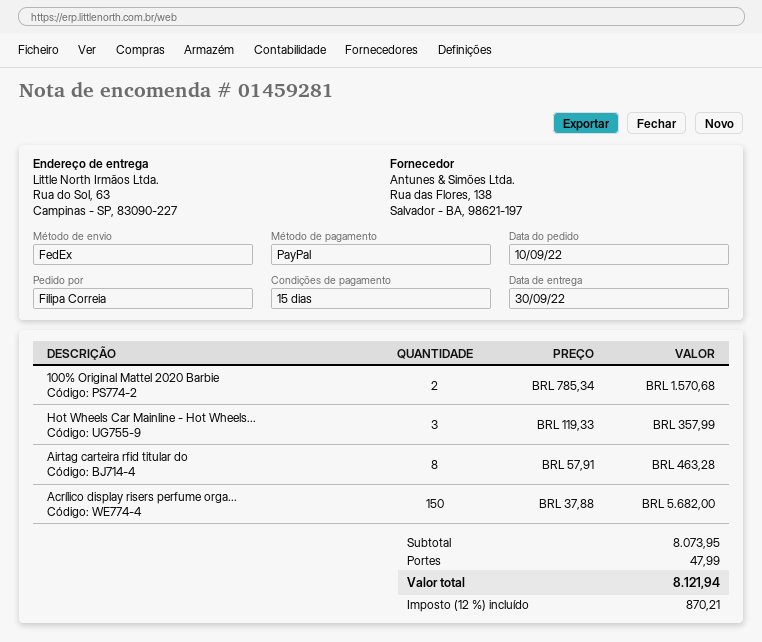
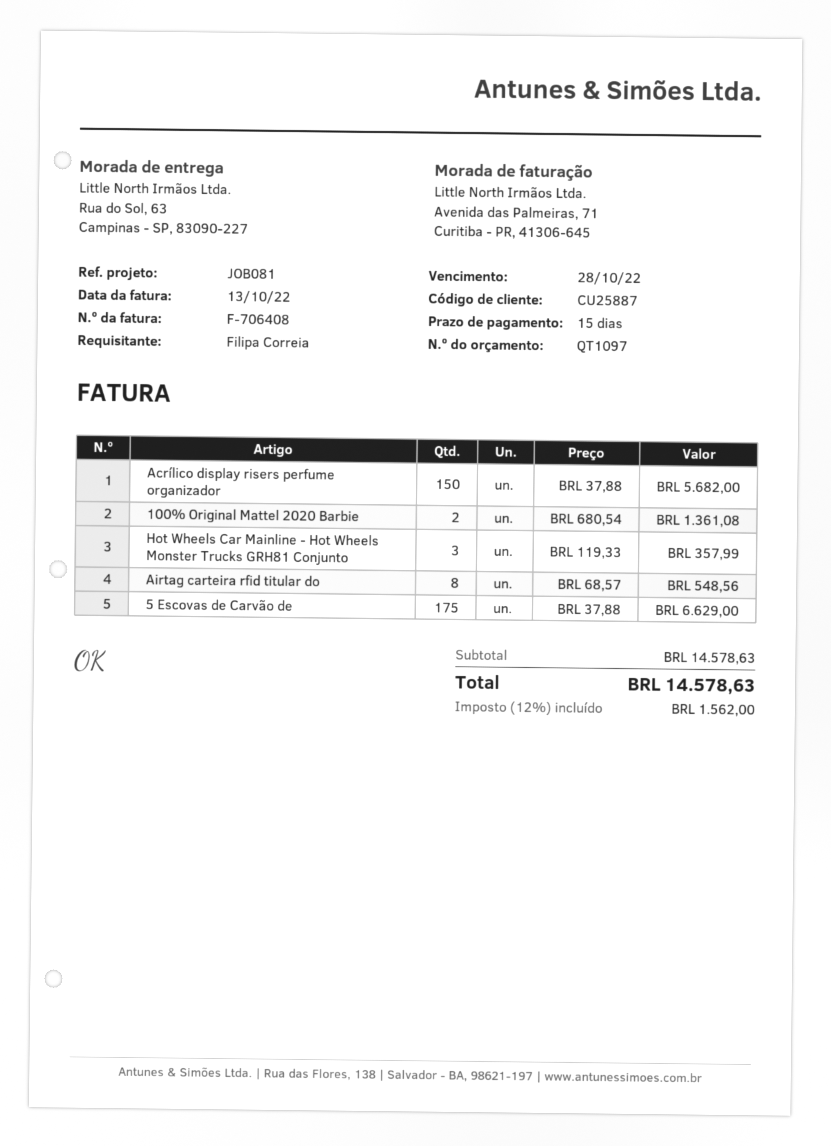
100% Original Mattel 2020 Barbie: 2 x 785.34 = 1570.68 -> 2 x 680.54 = 1361.08
Airtag carteira rfid titular do: 8 x 57.91 = 463.28 -> 8 x 68.57 = 548.56
5 Escovas de Carvão de: none -> 175 x 37.88 = 6629.00
subtotal: 8073.95 -> 14578.63
shipping: 47.99 -> none
tax: 12% = 870.21 -> 12% = 1562.00
total: 8121.94 -> 14578.63

